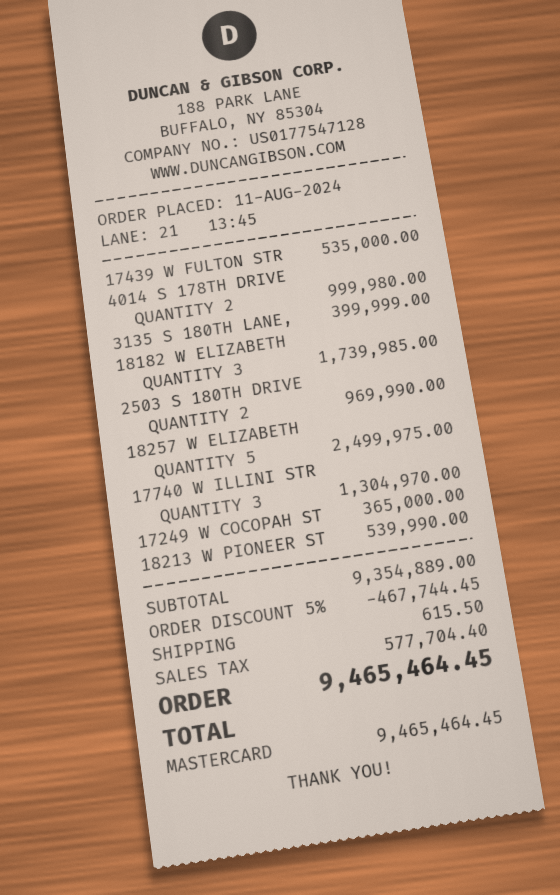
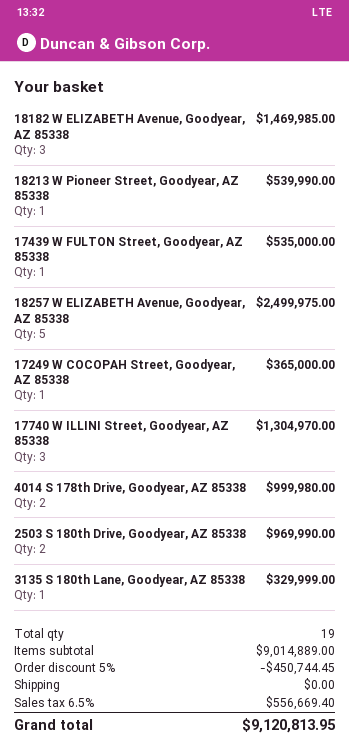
3135 S 180TH LANE,: 1 for 399999.00 -> 1 for 329999.00
18182 W ELIZABETH: 3 for 1739985.00 -> 3 for 1469985.00
subtotal: 9354889.00 -> 9014889.00
discount: 5% = 467744.45 -> 5% = 450744.45
shipping: 615.50 -> 0.00
tax: 577704.40 -> 556669.40
total: 9465464.45 -> 9120813.95

